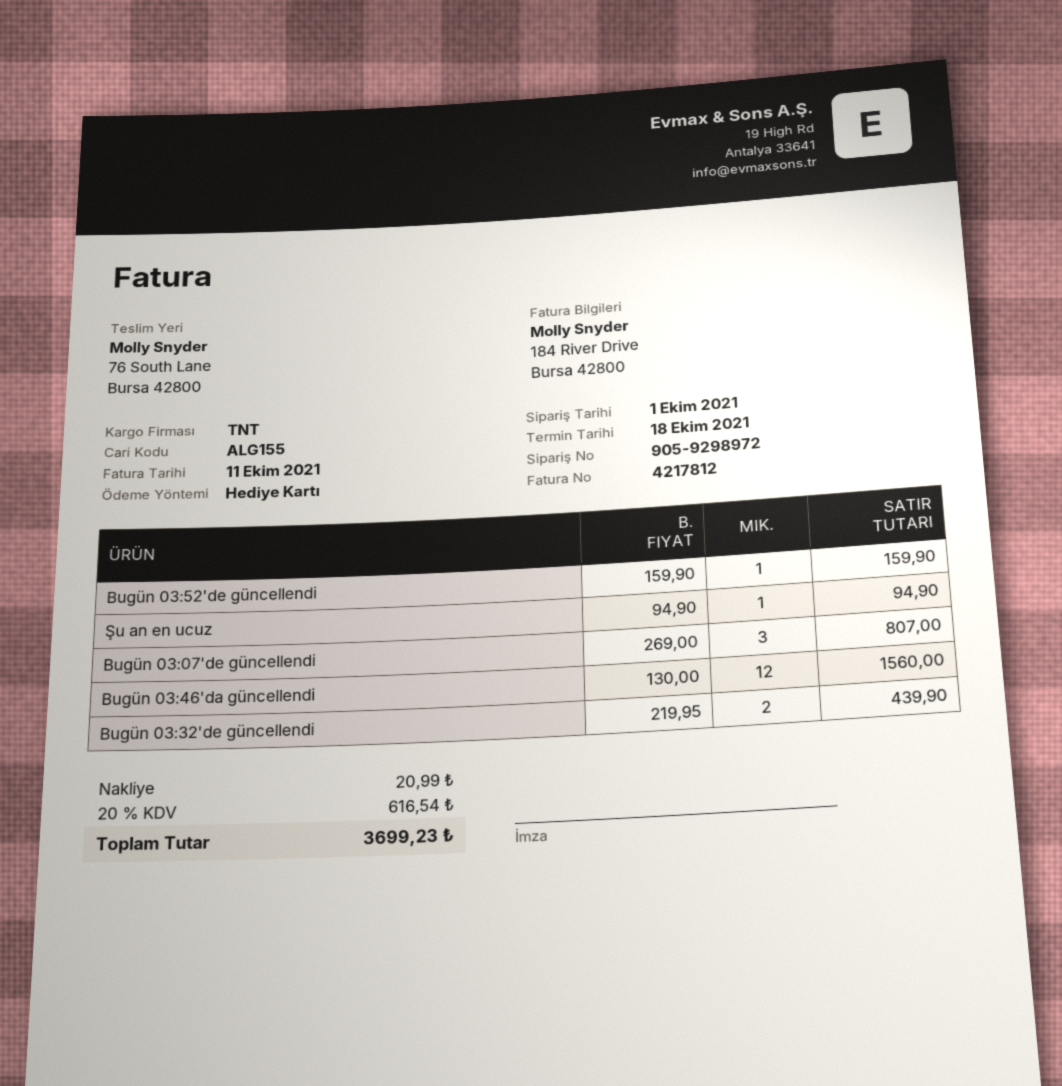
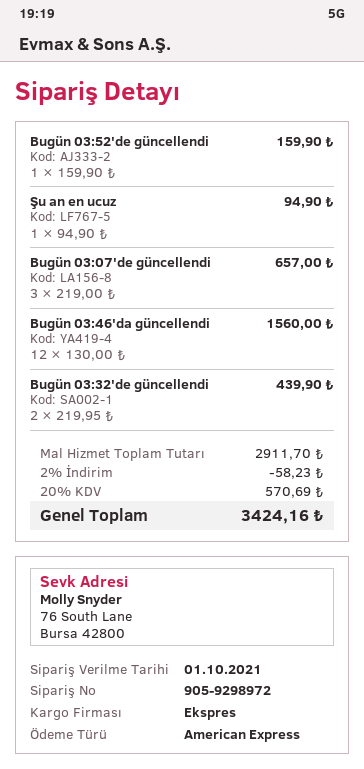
payment method: gift card -> American Express
shipping method: TNT -> express
Bugün 03:07'de güncellendi: 3 x 269.00 = 807.00 -> 3 x 219.00 = 657.00
discount: none -> 2% = 58.23
shipping: 20.99 -> none
tax: 20% = 616.54 -> 20% = 570.69
total: 3699.23 -> 3424.16

